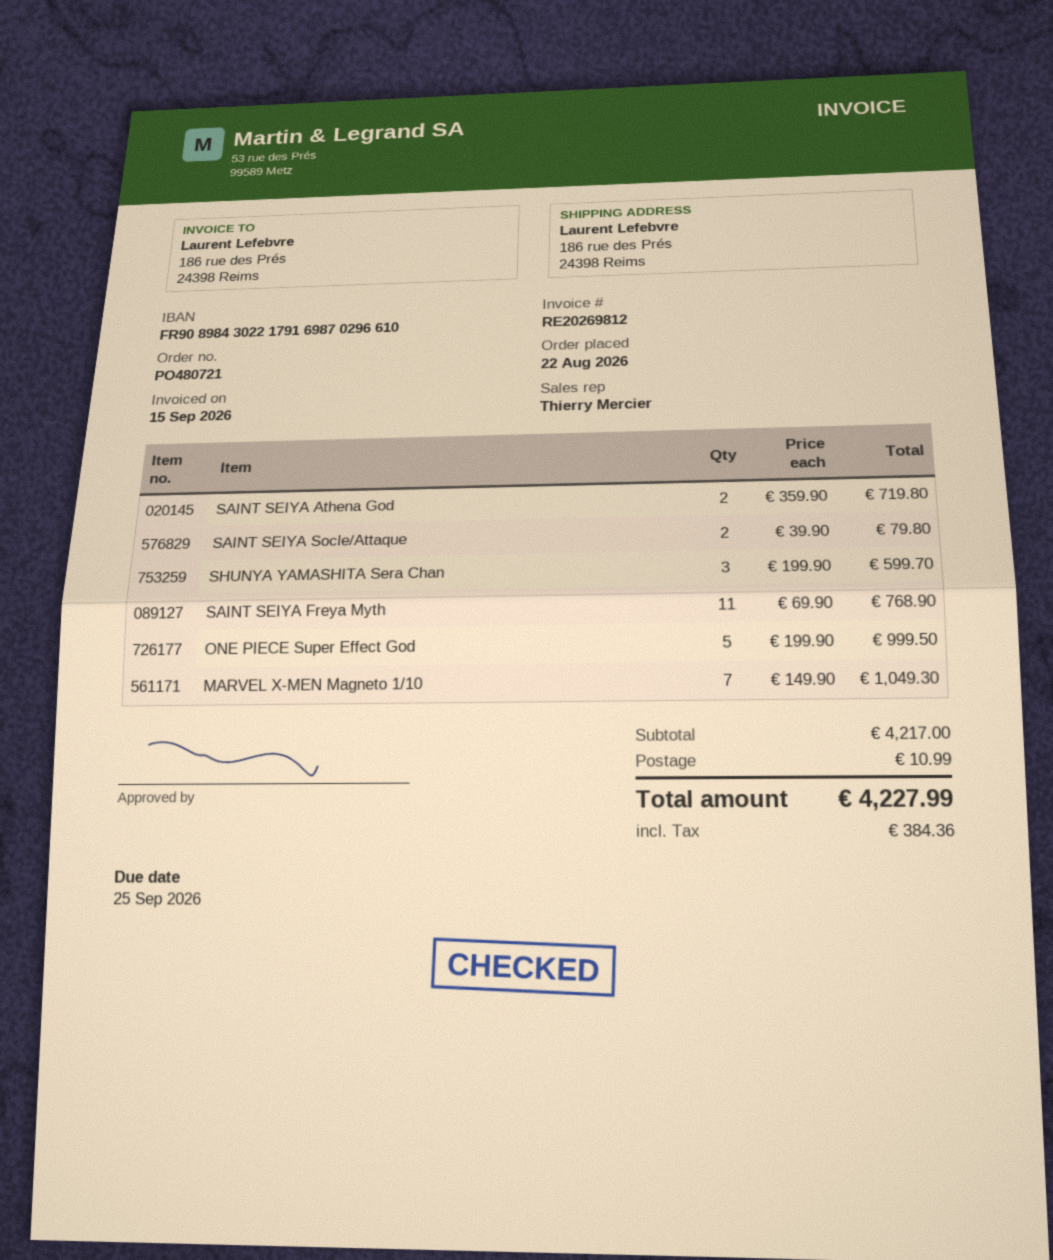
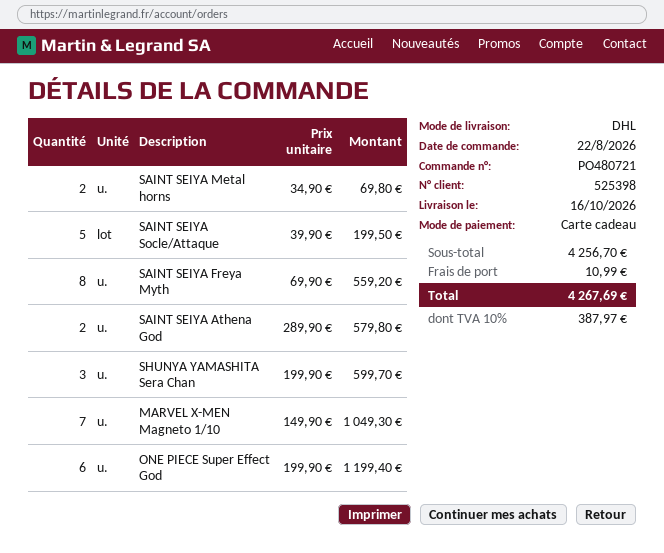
SAINT SEIYA Athena God: 2 x 359.90 = 719.80 -> 2 x 289.90 = 579.80
SAINT SEIYA Socle/Attaque: 2 x 39.90 = 79.80 -> 5 x 39.90 = 199.50
SAINT SEIYA Freya Myth: 11 x 69.90 = 768.90 -> 8 x 69.90 = 559.20
ONE PIECE Super Effect God: 5 x 199.90 = 999.50 -> 6 x 199.90 = 1199.40
SAINT SEIYA Metal horns: none -> 2 x 34.90 = 69.80
subtotal: 4217.00 -> 4256.70
tax: 384.36 -> 387.97
total: 4227.99 -> 4267.69

